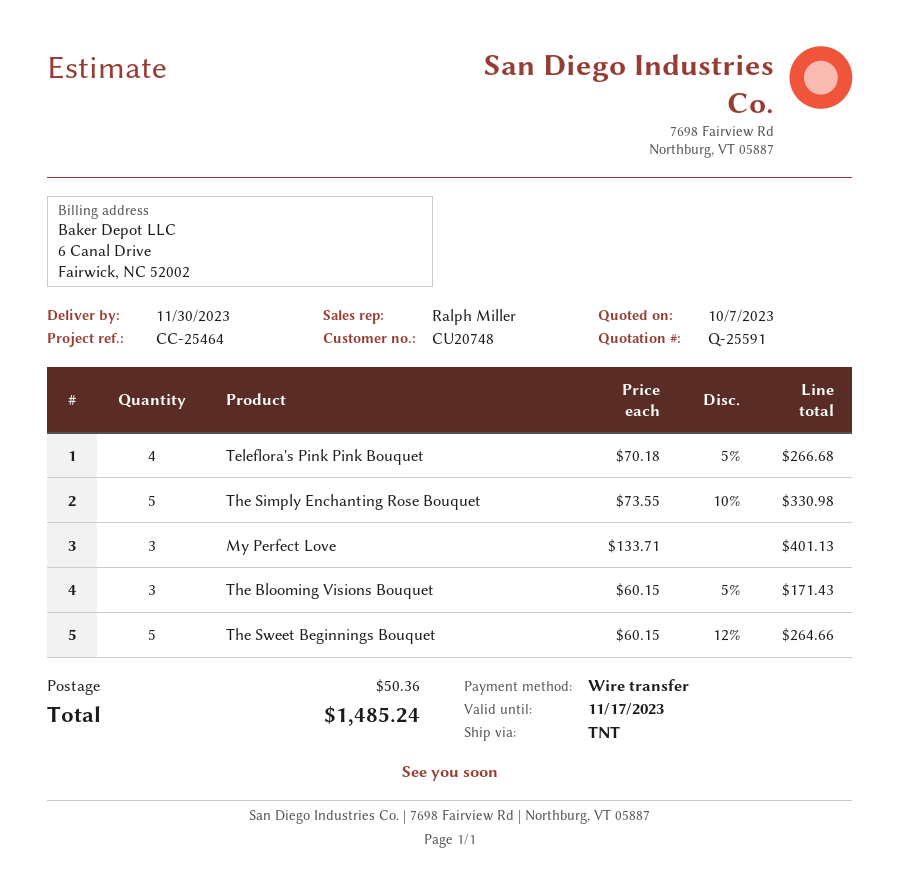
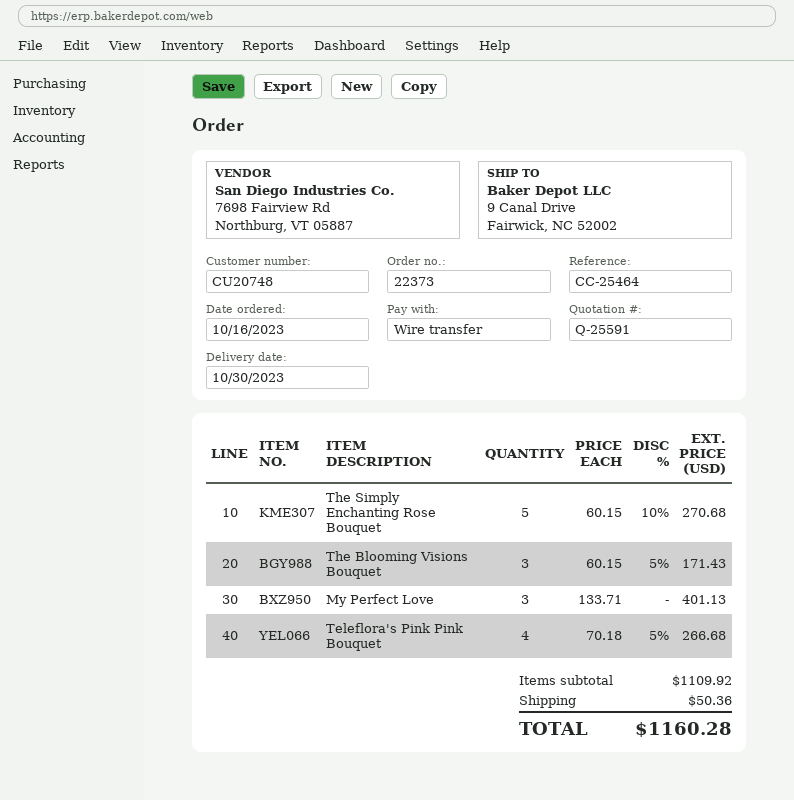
delivery date: 2023-11-30 -> 2023-10-30
The Simply Enchanting Rose Bouquet: 5 x 73.55 - 10% = 330.98 -> 5 x 60.15 - 10% = 270.68
The Sweet Beginnings Bouquet: 5 x 60.15 - 12% = 264.66 -> none
total: 1485.24 -> 1160.28

